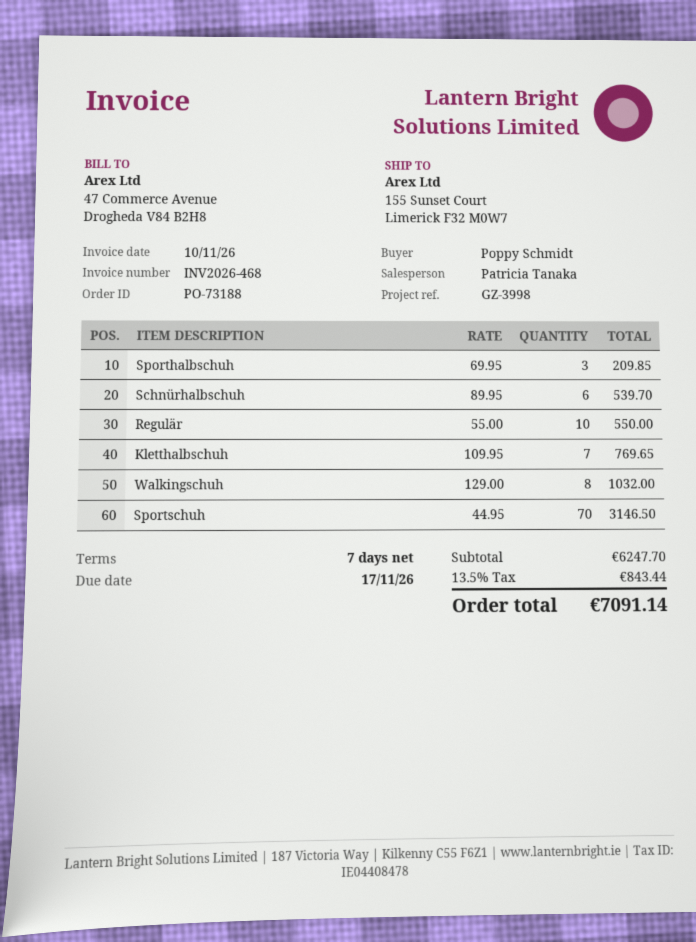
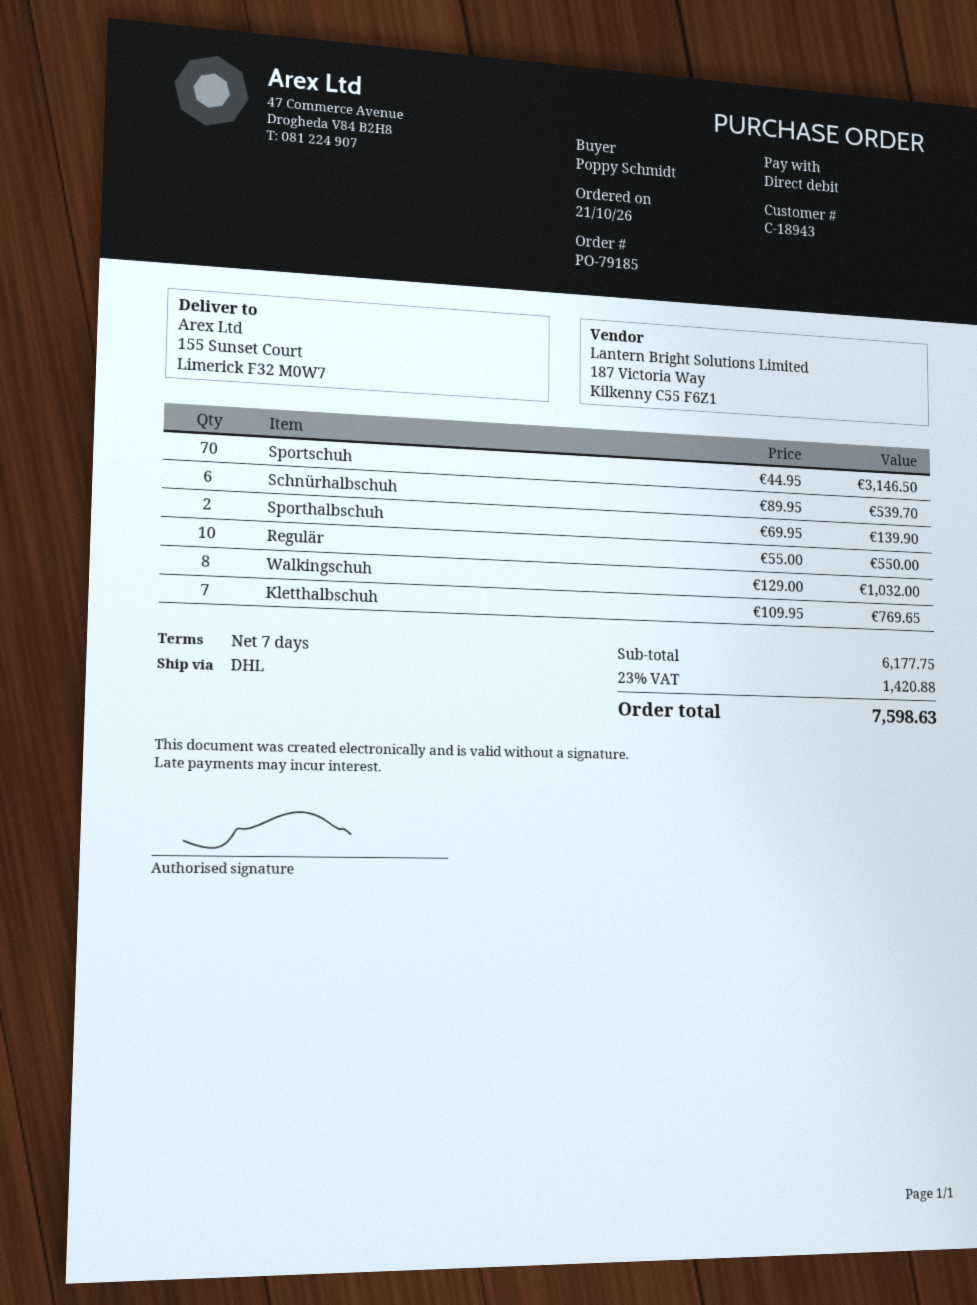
order number: PO-73188 -> PO-79185
Sporthalbschuh: 3 x 69.95 = 209.85 -> 2 x 69.95 = 139.90
subtotal: 6247.70 -> 6177.75
tax: 13.5% = 843.44 -> 23% = 1420.88
total: 7091.14 -> 7598.63

